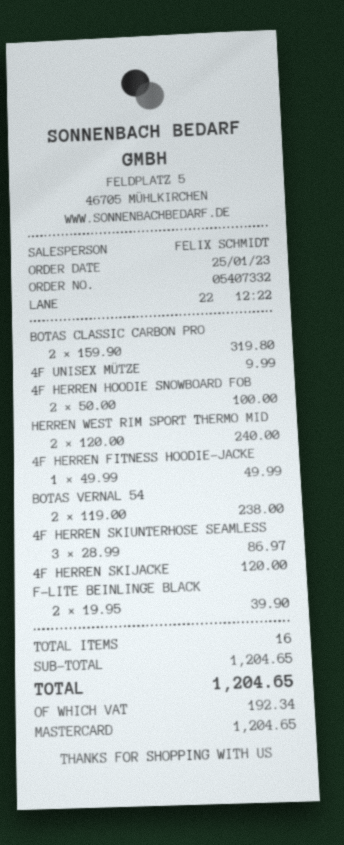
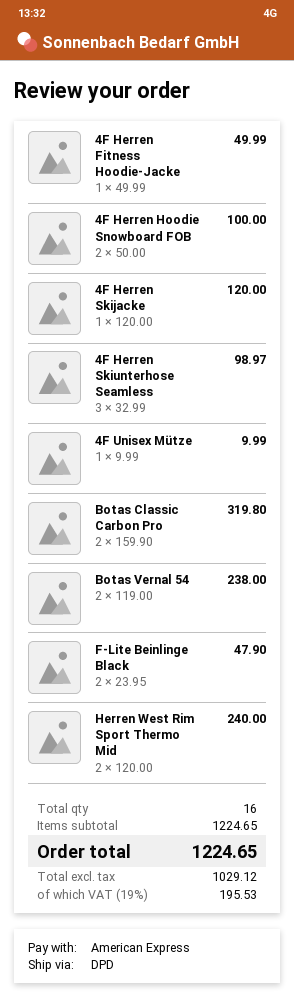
payment method: Mastercard -> American Express
4F HERREN SKIUNTERHOSE SEAMLESS: 3 x 28.99 = 86.97 -> 3 x 32.99 = 98.97
F-LITE BEINLINGE BLACK: 2 x 19.95 = 39.90 -> 2 x 23.95 = 47.90
subtotal: 1204.65 -> 1224.65
tax: 192.34 -> 195.53
total: 1204.65 -> 1224.65

